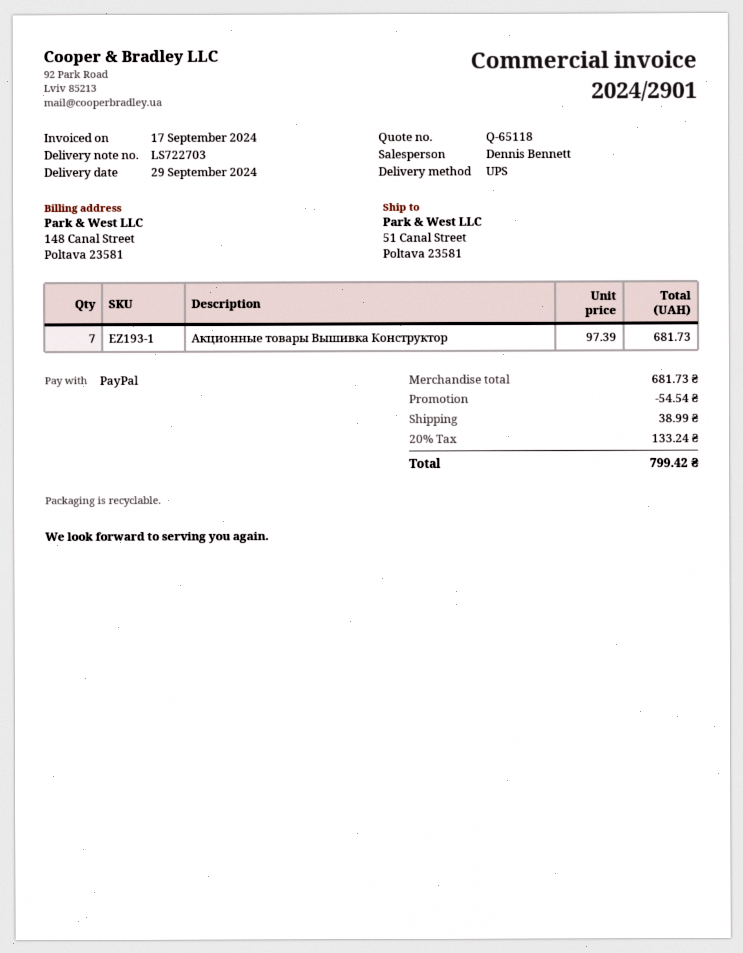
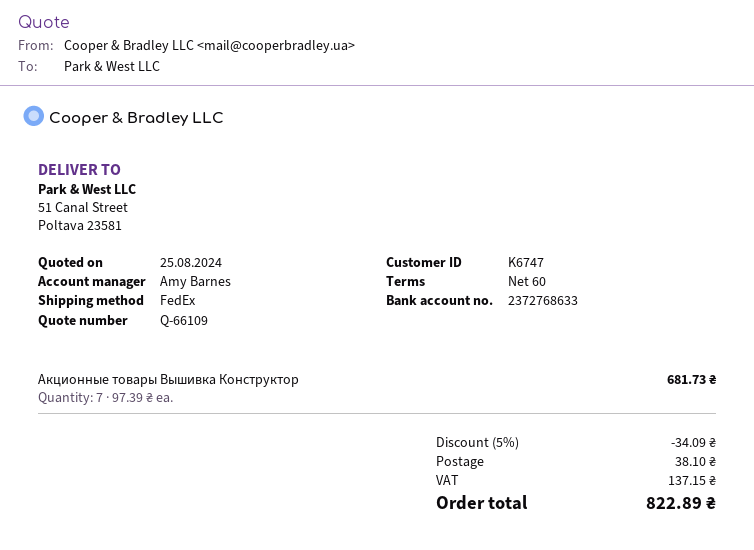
quote number: Q-65118 -> Q-66109
sales rep: Dennis Bennett -> Amy Barnes
shipping method: UPS -> FedEx
discount: 54.54 -> 34.09
shipping: 38.99 -> 38.10
tax: 133.24 -> 137.15
total: 799.42 -> 822.89

